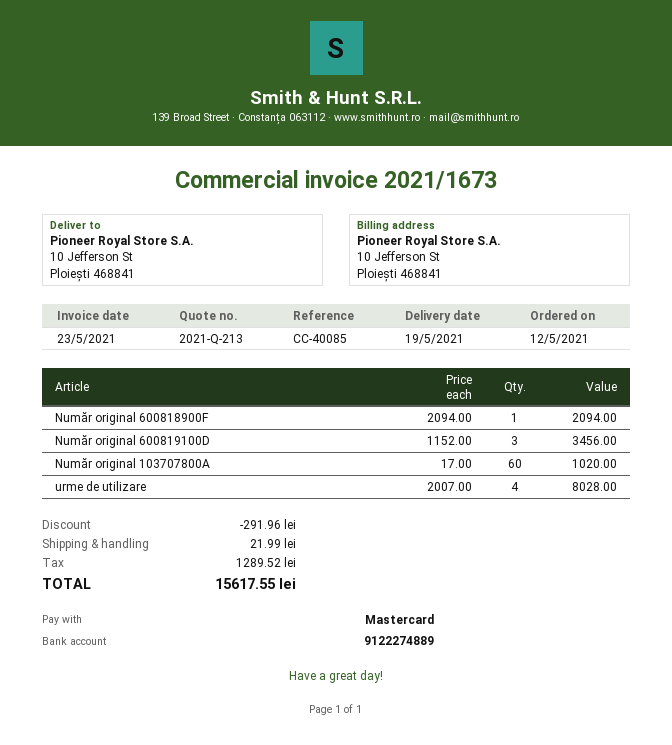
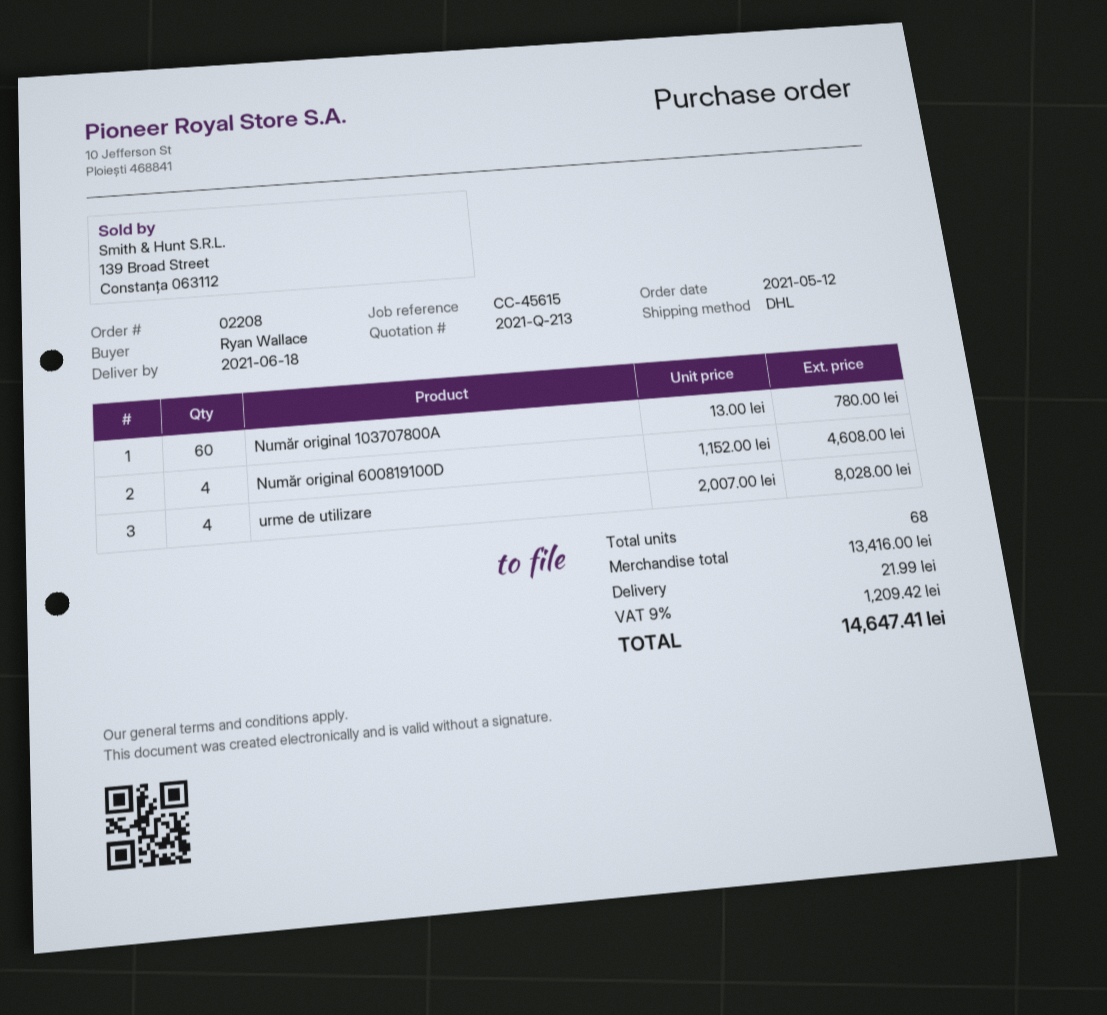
delivery date: 2021-05-19 -> 2021-06-18
reference: CC-40085 -> CC-45615
Număr original 600818900F: 1 x 2094.00 = 2094.00 -> none
Număr original 600819100D: 3 x 1152.00 = 3456.00 -> 4 x 1152.00 = 4608.00
Număr original 103707800A: 60 x 17.00 = 1020.00 -> 60 x 13.00 = 780.00
discount: 291.96 -> none
tax: 1289.52 -> 1209.42
total: 15617.55 -> 14647.41

